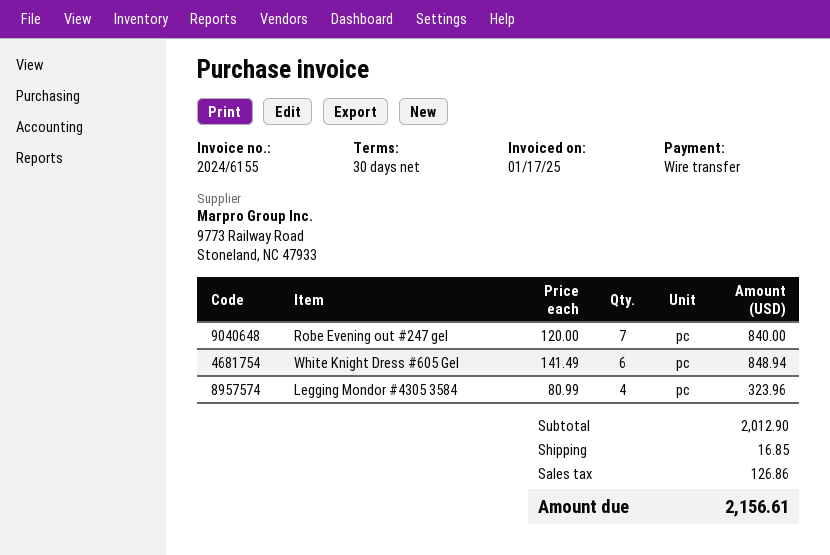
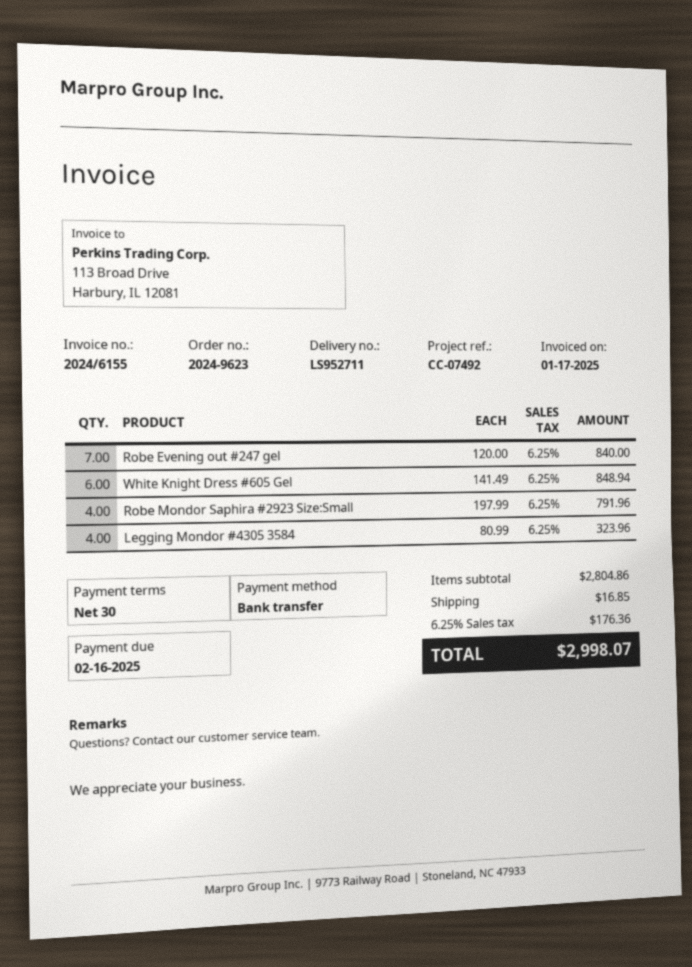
Robe Mondor Saphira #2923 Size:Small: none -> 4 x 197.99 = 791.96
subtotal: 2012.90 -> 2804.86
tax: 126.86 -> 176.36
total: 2156.61 -> 2998.07

